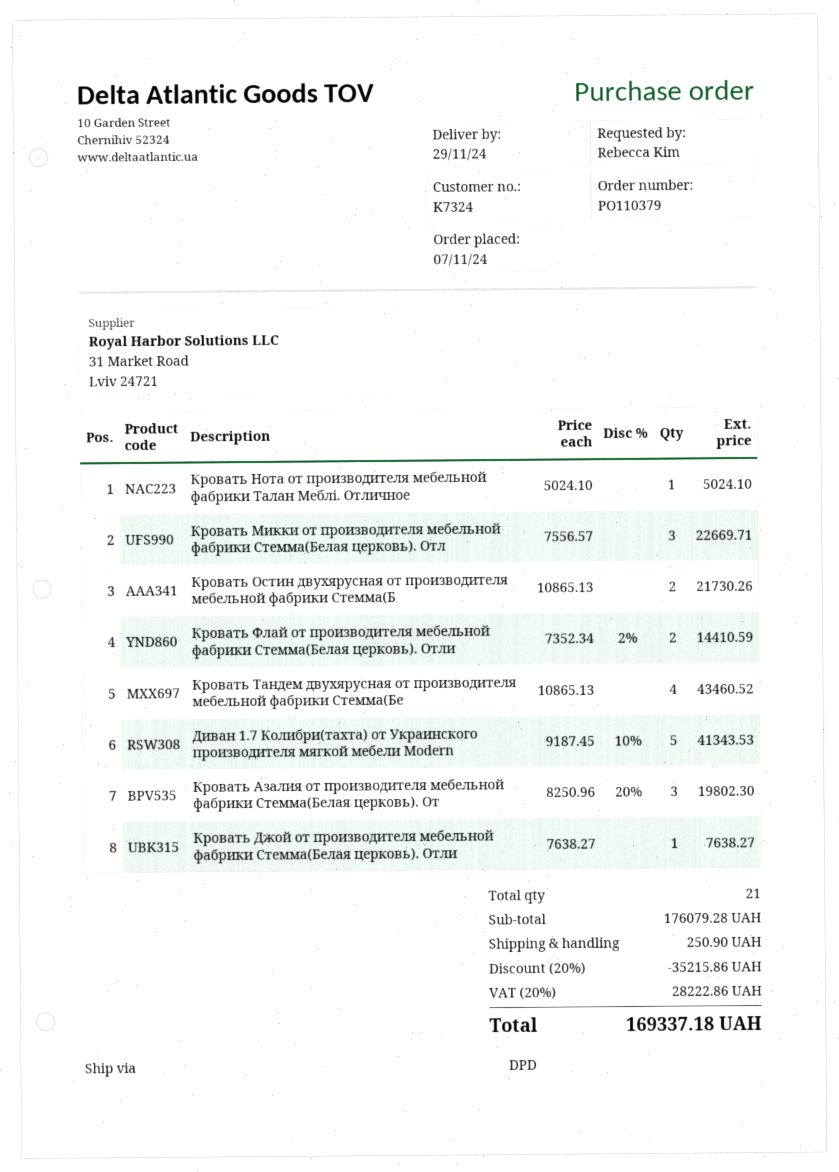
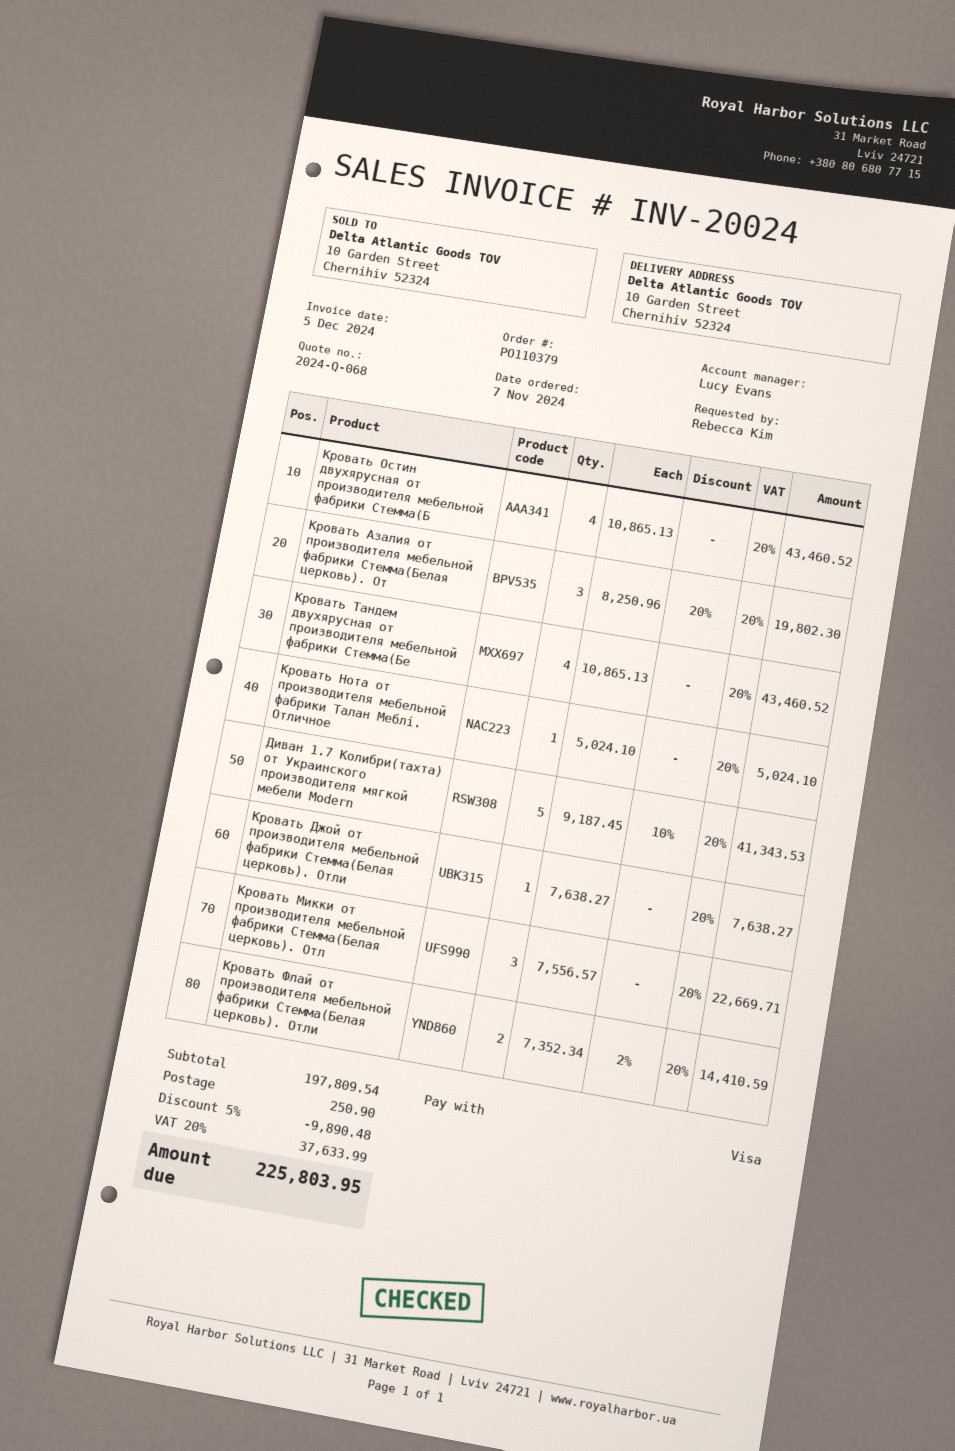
Кровать Остин двухярусная от производителя мебельной фабрики Стемма(Б: 2 x 10865.13 = 21730.26 -> 4 x 10865.13 = 43460.52
subtotal: 176079.28 -> 197809.54
discount: 20% = 35215.86 -> 5% = 9890.48
tax: 20% = 28222.86 -> 20% = 37633.99
total: 169337.18 -> 225803.95

